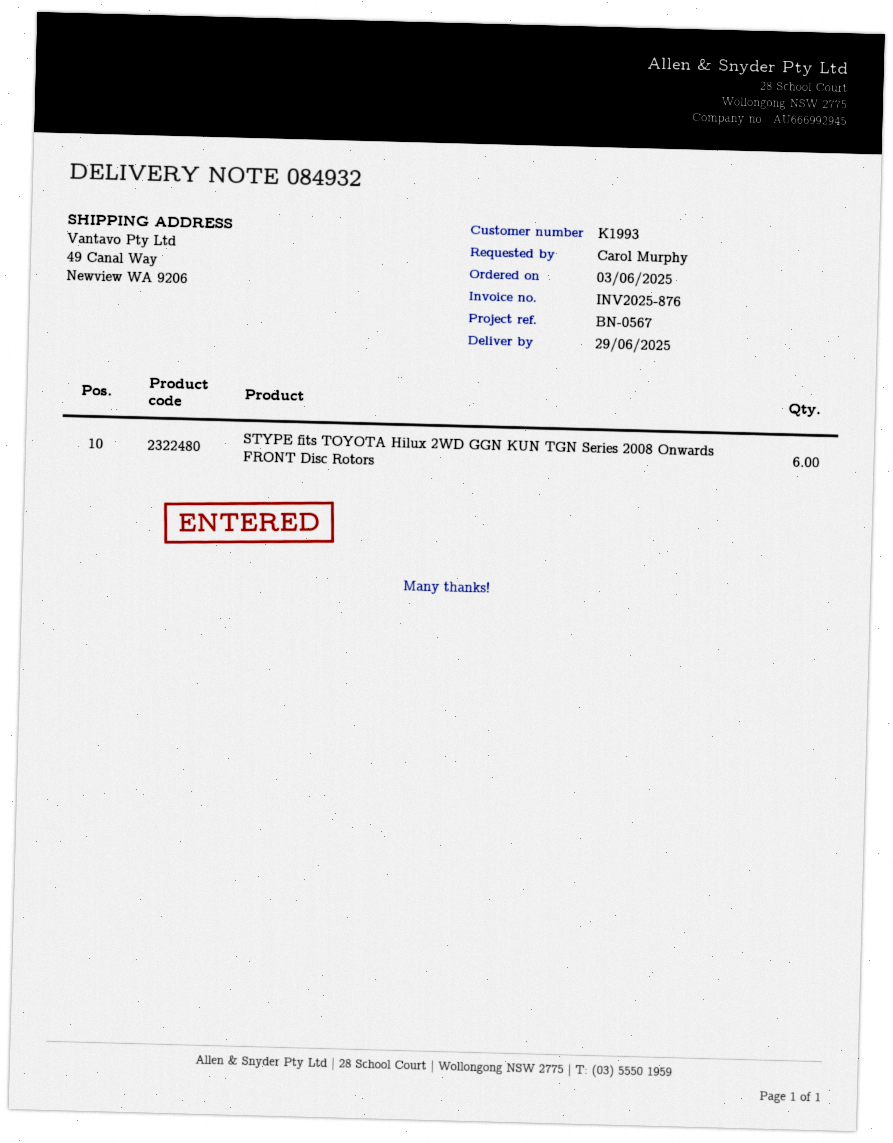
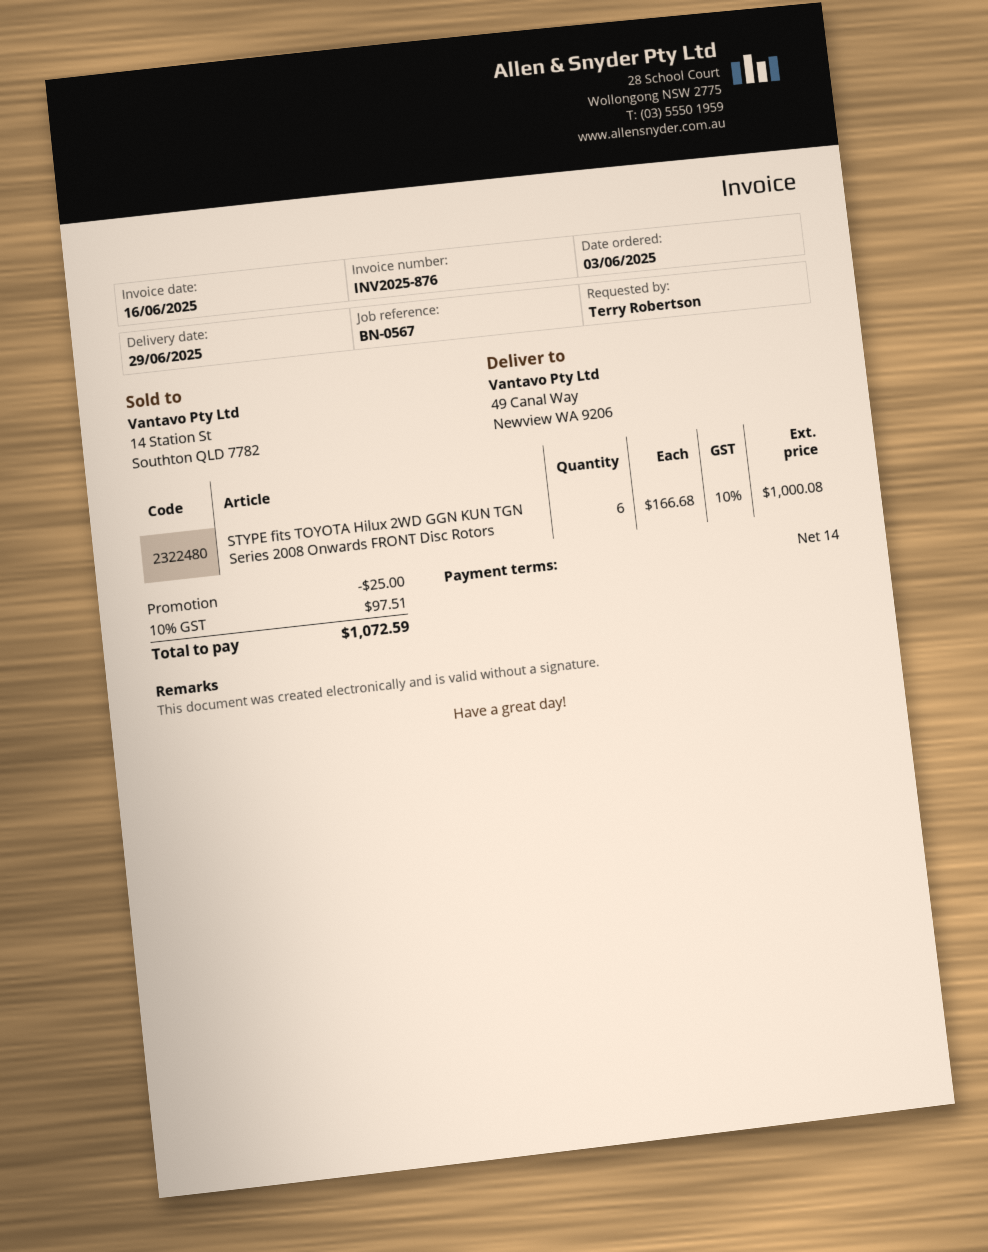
ordered by: Carol Murphy -> Terry Robertson

